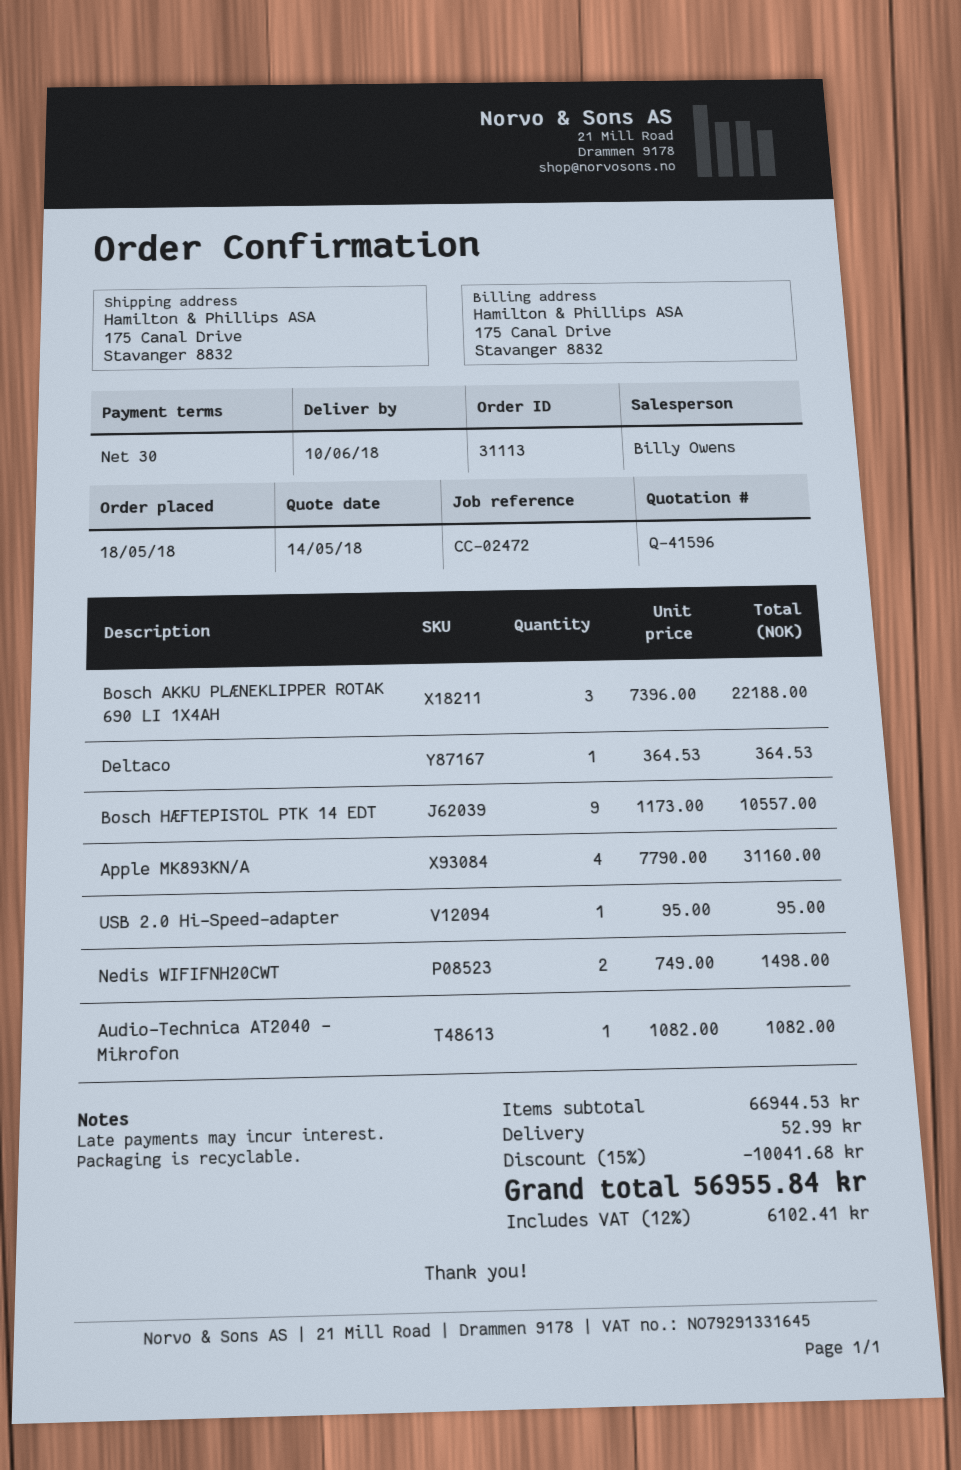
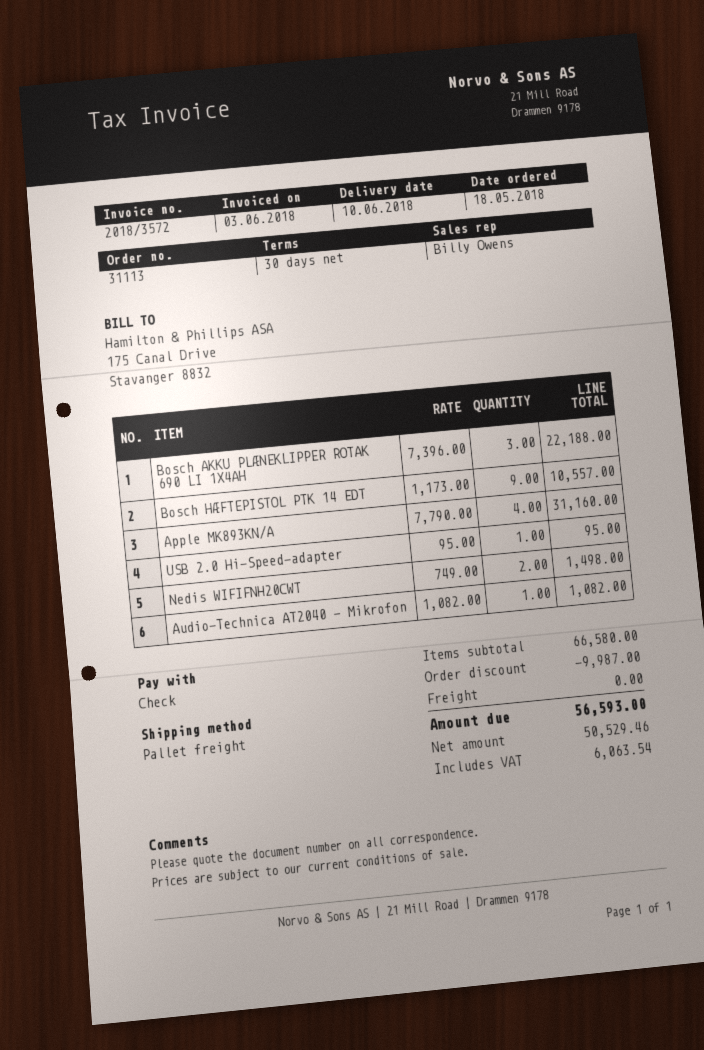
Deltaco: 1 x 364.53 = 364.53 -> none
subtotal: 66944.53 -> 66580.00
discount: 10041.68 -> 9987.00
shipping: 52.99 -> 0.00
tax: 6102.41 -> 6063.54
total: 56955.84 -> 56593.00

